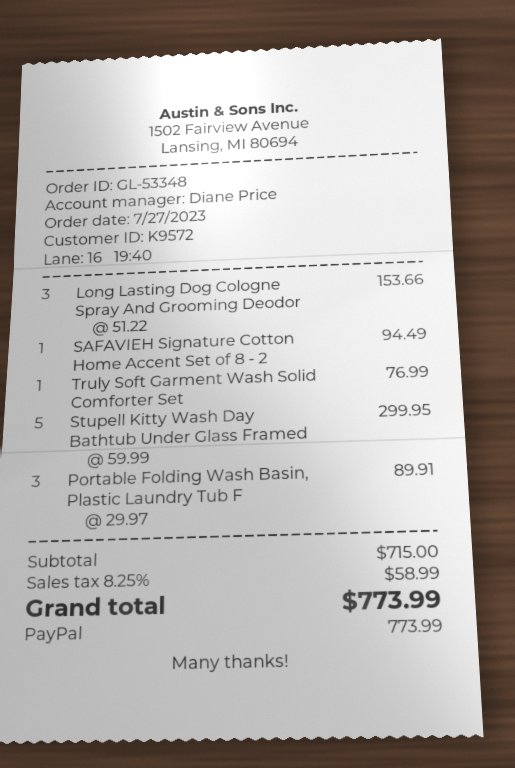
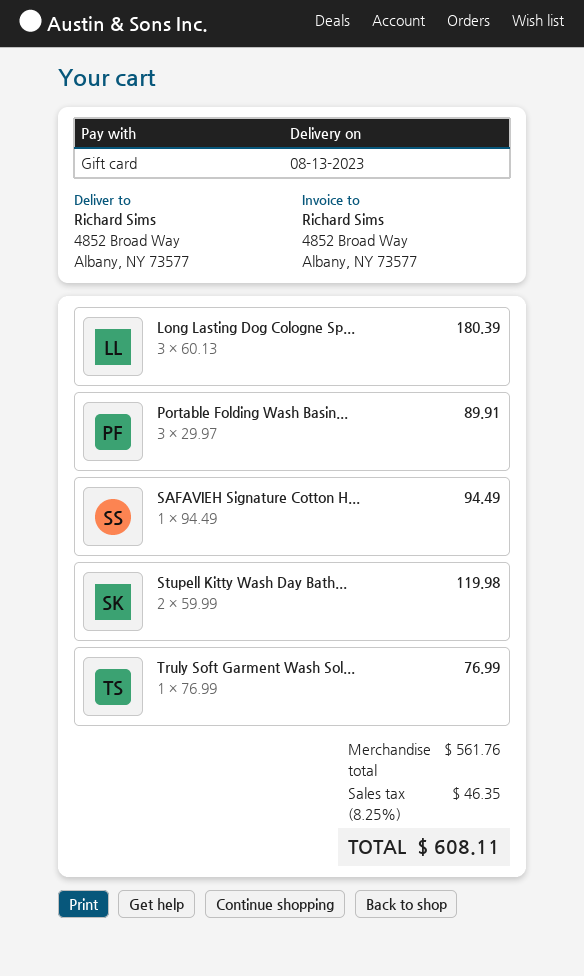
payment method: PayPal -> gift card
Long Lasting Dog Cologne Spray And Grooming Deodor: 3 x 51.22 = 153.66 -> 3 x 60.13 = 180.39
Stupell Kitty Wash Day Bathtub Under Glass Framed: 5 x 59.99 = 299.95 -> 2 x 59.99 = 119.98
subtotal: 715.00 -> 561.76
tax: 8.25% = 58.99 -> 8.25% = 46.35
total: 773.99 -> 608.11

